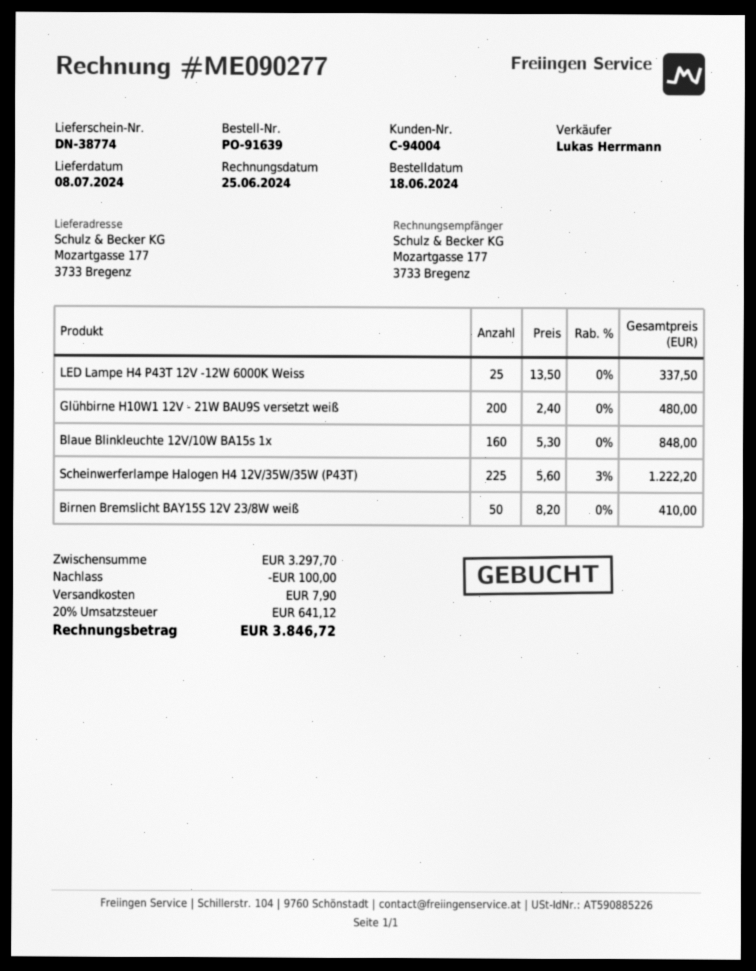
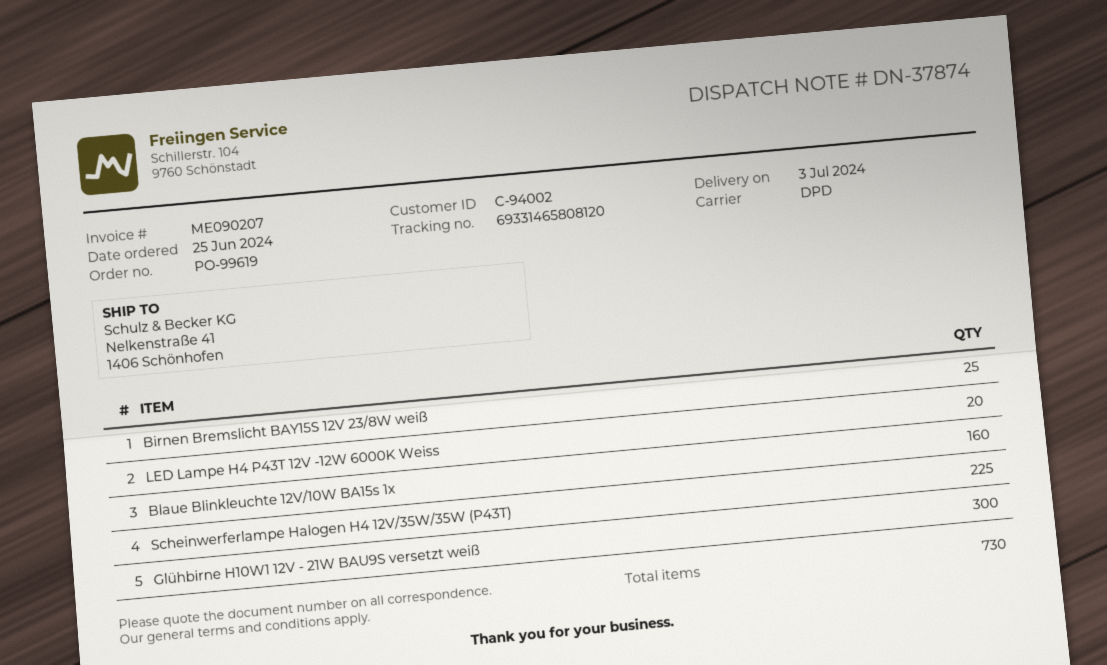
order number: PO-91639 -> PO-99619
order date: 2024-06-18 -> 2024-06-25
delivery note number: DN-38774 -> DN-37874
delivery date: 2024-07-08 -> 2024-07-03
invoice number: ME090277 -> ME090207
customer number: C-94004 -> C-94002
ship to: Mozartgasse 177, 3733 Bregenz -> Nelkenstraße 41, 1406 Schönhofen
LED Lampe H4 P43T 12V -12W 6000K Weiss: 25 -> 20
Glühbirne H10W1 12V - 21W BAU9S versetzt weiß: 200 -> 300
Birnen Bremslicht BAY15S 12V 23/8W weiß: 50 -> 25

